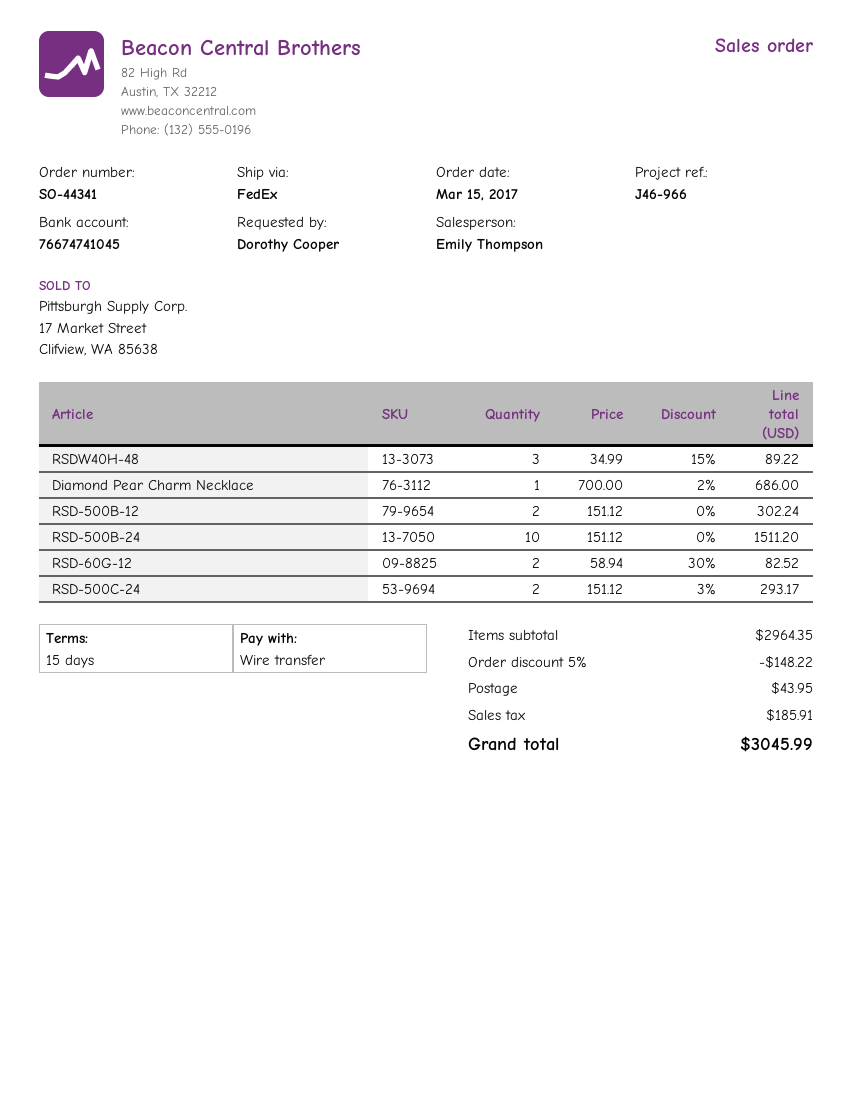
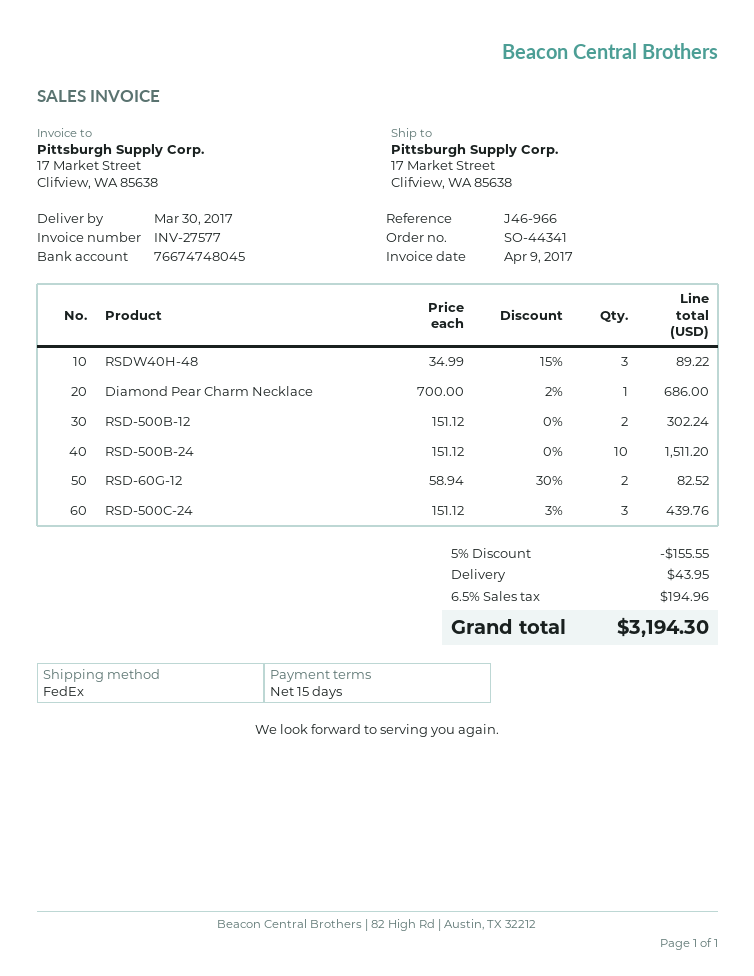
bank account: 76674741045 -> 76674748045
RSD-500C-24: 2 x 151.12 - 3% = 293.17 -> 3 x 151.12 - 3% = 439.76
discount: 5% = 148.22 -> 5% = 155.55
tax: 185.91 -> 194.96
total: 3045.99 -> 3194.30

